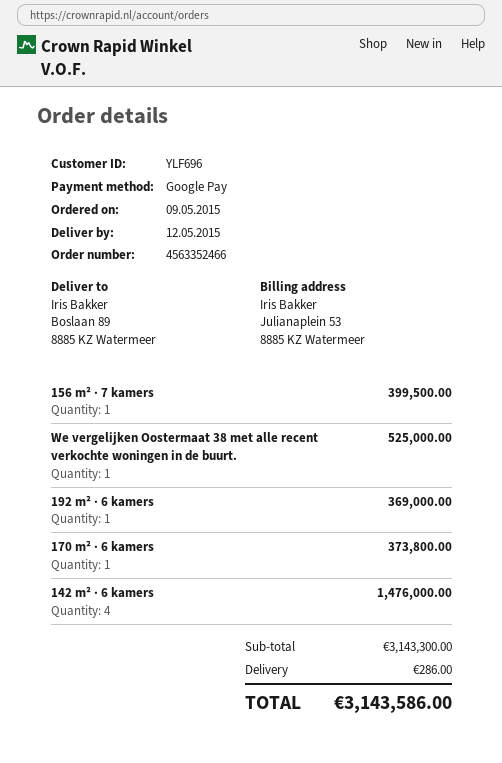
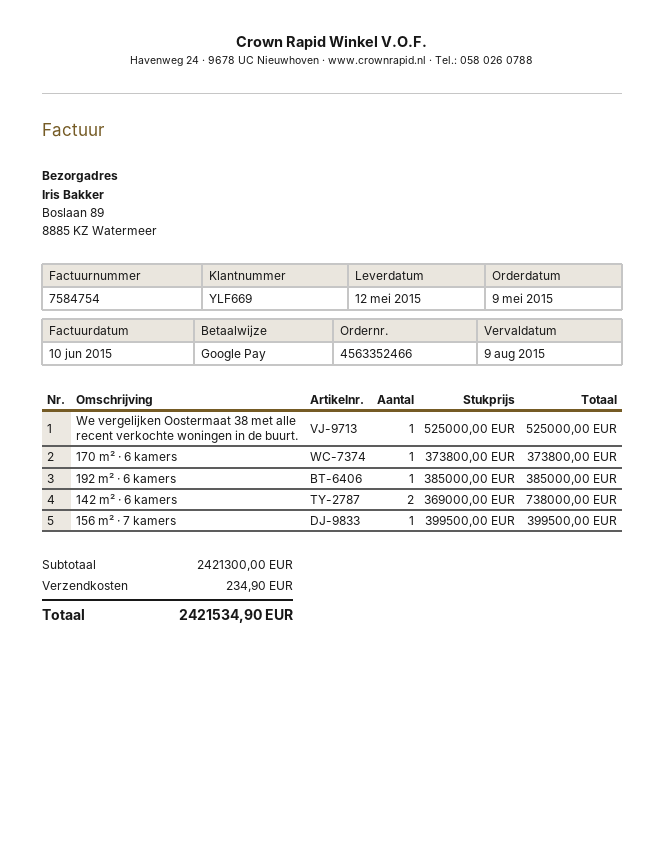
customer number: YLF696 -> YLF669
192 m² · 6 kamers: 1 for 369000.00 -> 1 for 385000.00
142 m² · 6 kamers: 4 for 1476000.00 -> 2 for 738000.00
subtotal: 3143300.00 -> 2421300.00
shipping: 286.00 -> 234.90
total: 3143586.00 -> 2421534.90

